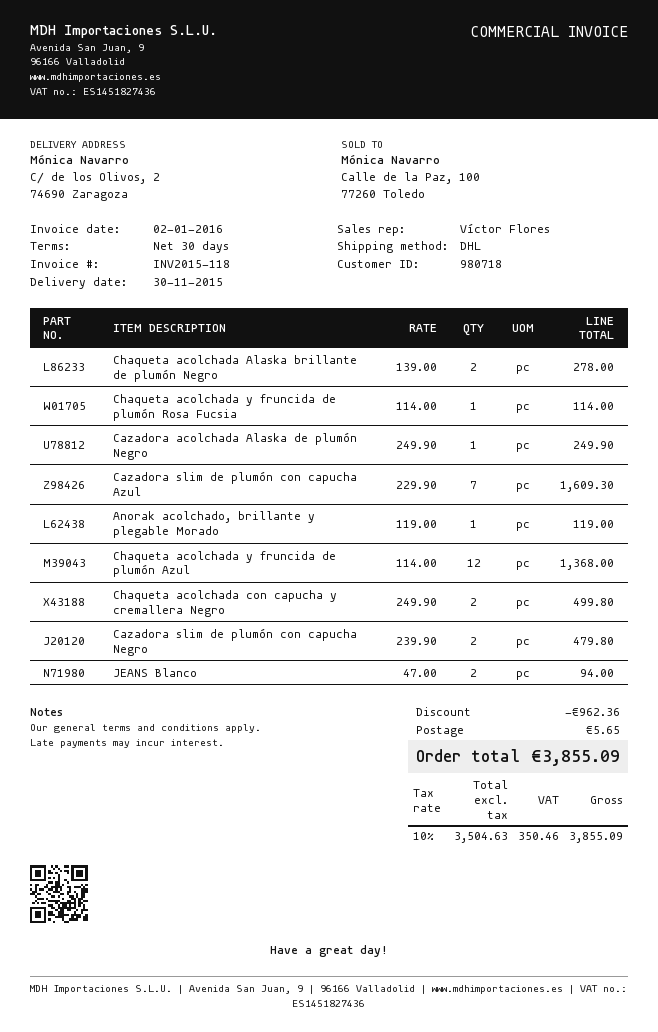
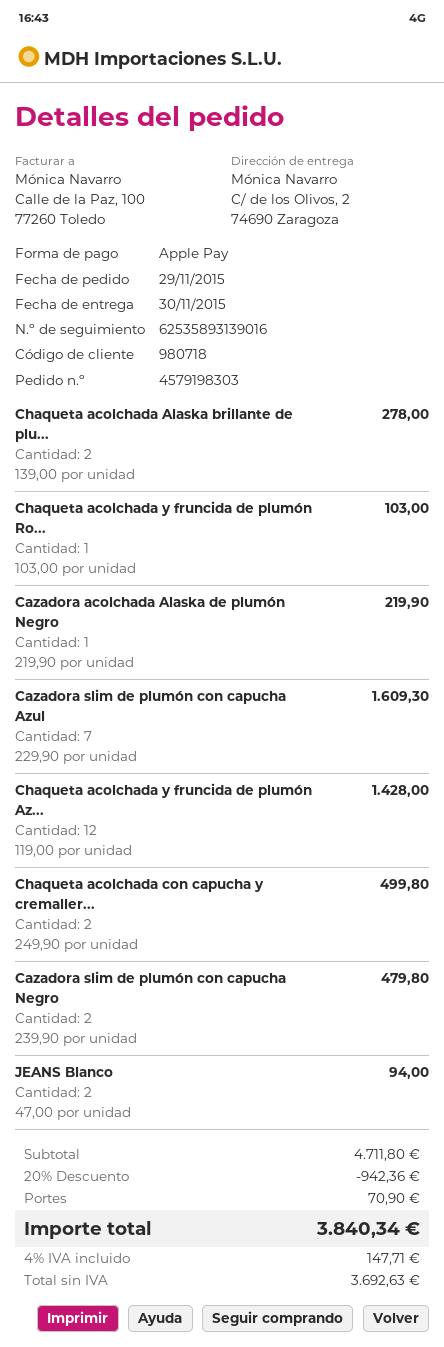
Chaqueta acolchada y fruncida de plumón Rosa Fucsia: 1 x 114.00 = 114.00 -> 1 x 103.00 = 103.00
Cazadora acolchada Alaska de plumón Negro: 1 x 249.90 = 249.90 -> 1 x 219.90 = 219.90
Anorak acolchado, brillante y plegable Morado: 1 x 119.00 = 119.00 -> none
Chaqueta acolchada y fruncida de plumón Azul: 12 x 114.00 = 1368.00 -> 12 x 119.00 = 1428.00
discount: 962.36 -> 942.36
shipping: 5.65 -> 70.90
net: 3504.63 -> 3692.63
tax: 10% = 350.46 -> 4% = 147.71
total: 3855.09 -> 3840.34

